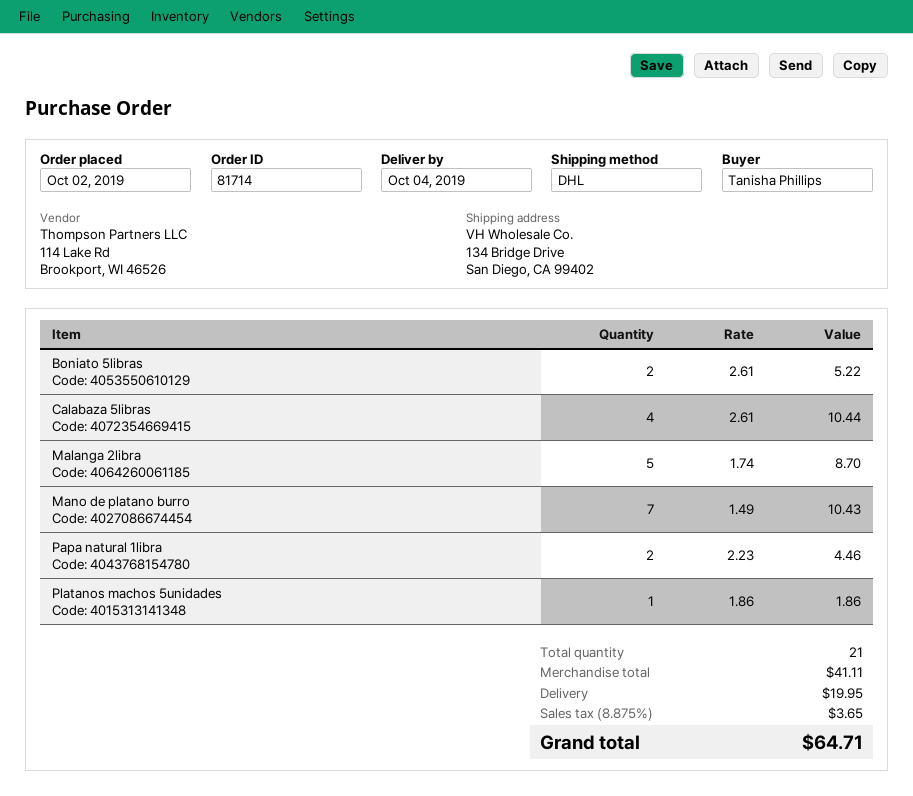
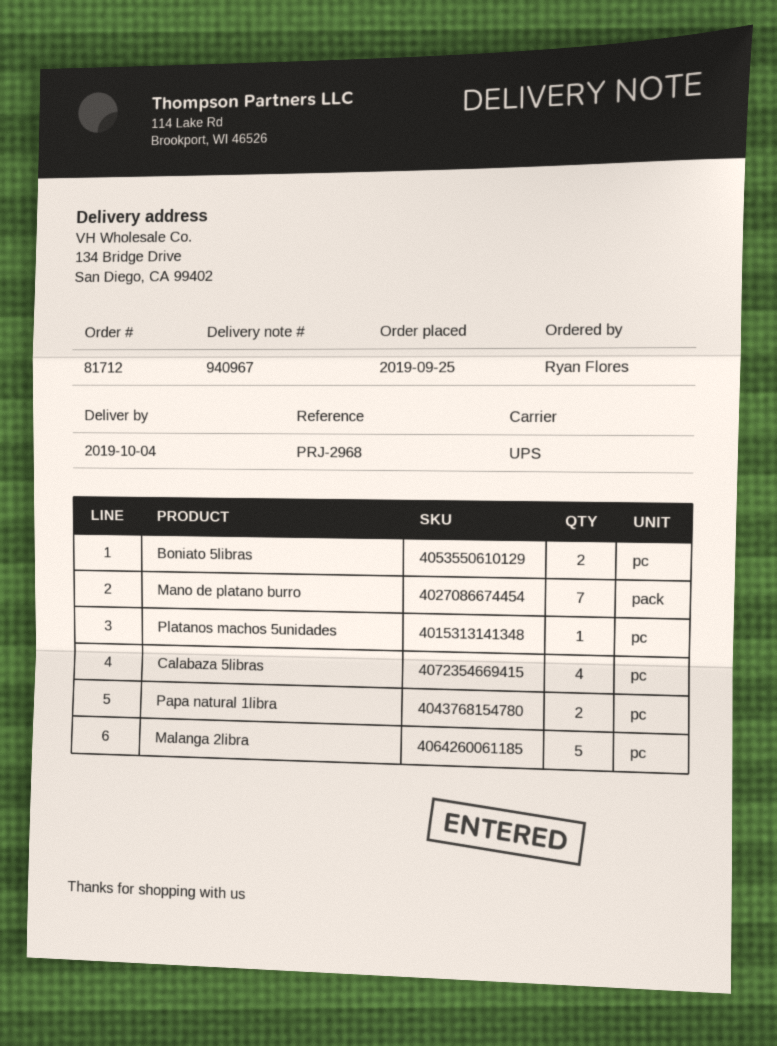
order number: 81714 -> 81712
order date: 2019-10-02 -> 2019-09-25
ordered by: Tanisha Phillips -> Ryan Flores
shipping method: DHL -> UPS

